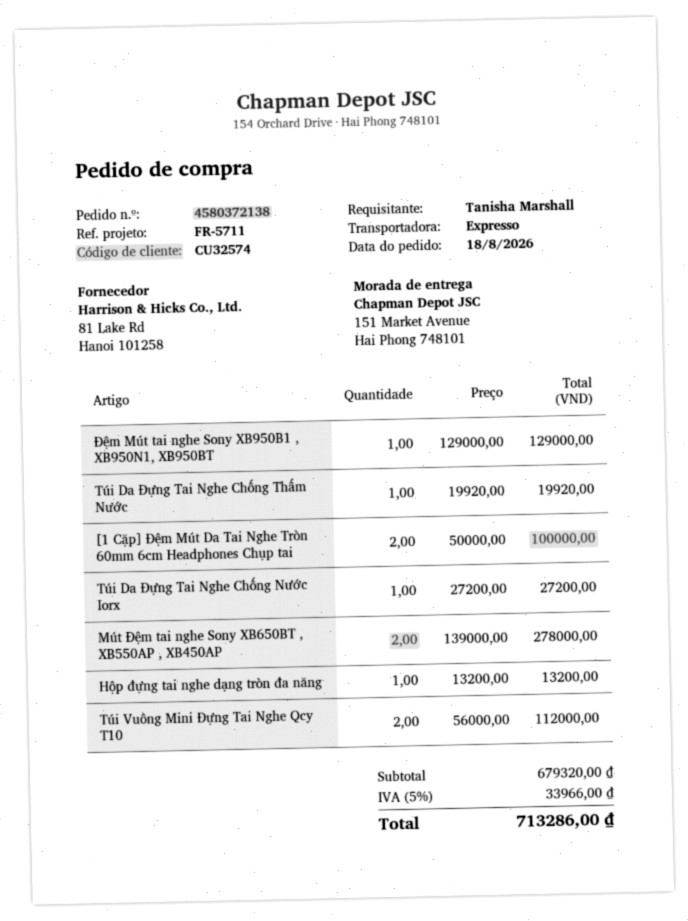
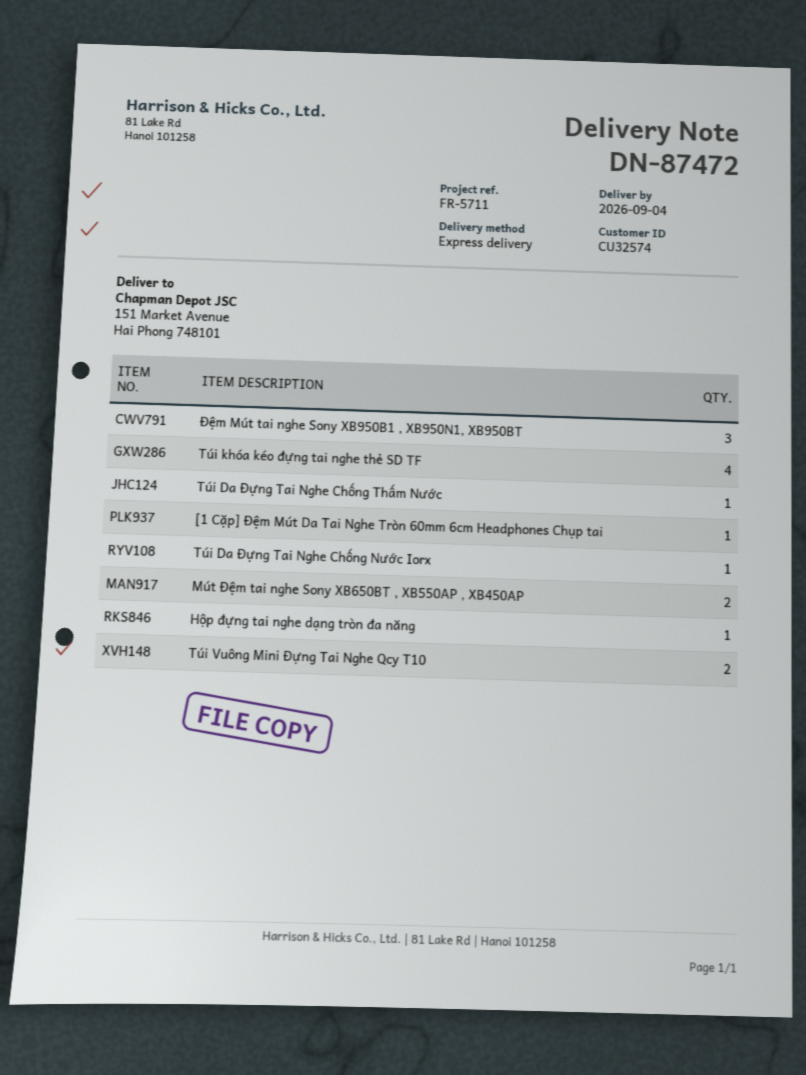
Đệm Mút tai nghe Sony XB950B1 , XB950N1, XB950BT: 1 -> 3
[1 Cặp] Đệm Mút Da Tai Nghe Tròn 60mm 6cm Headphones Chụp tai: 2 -> 1
Túi khóa kéo đựng tai nghe thẻ SD TF: none -> 4

